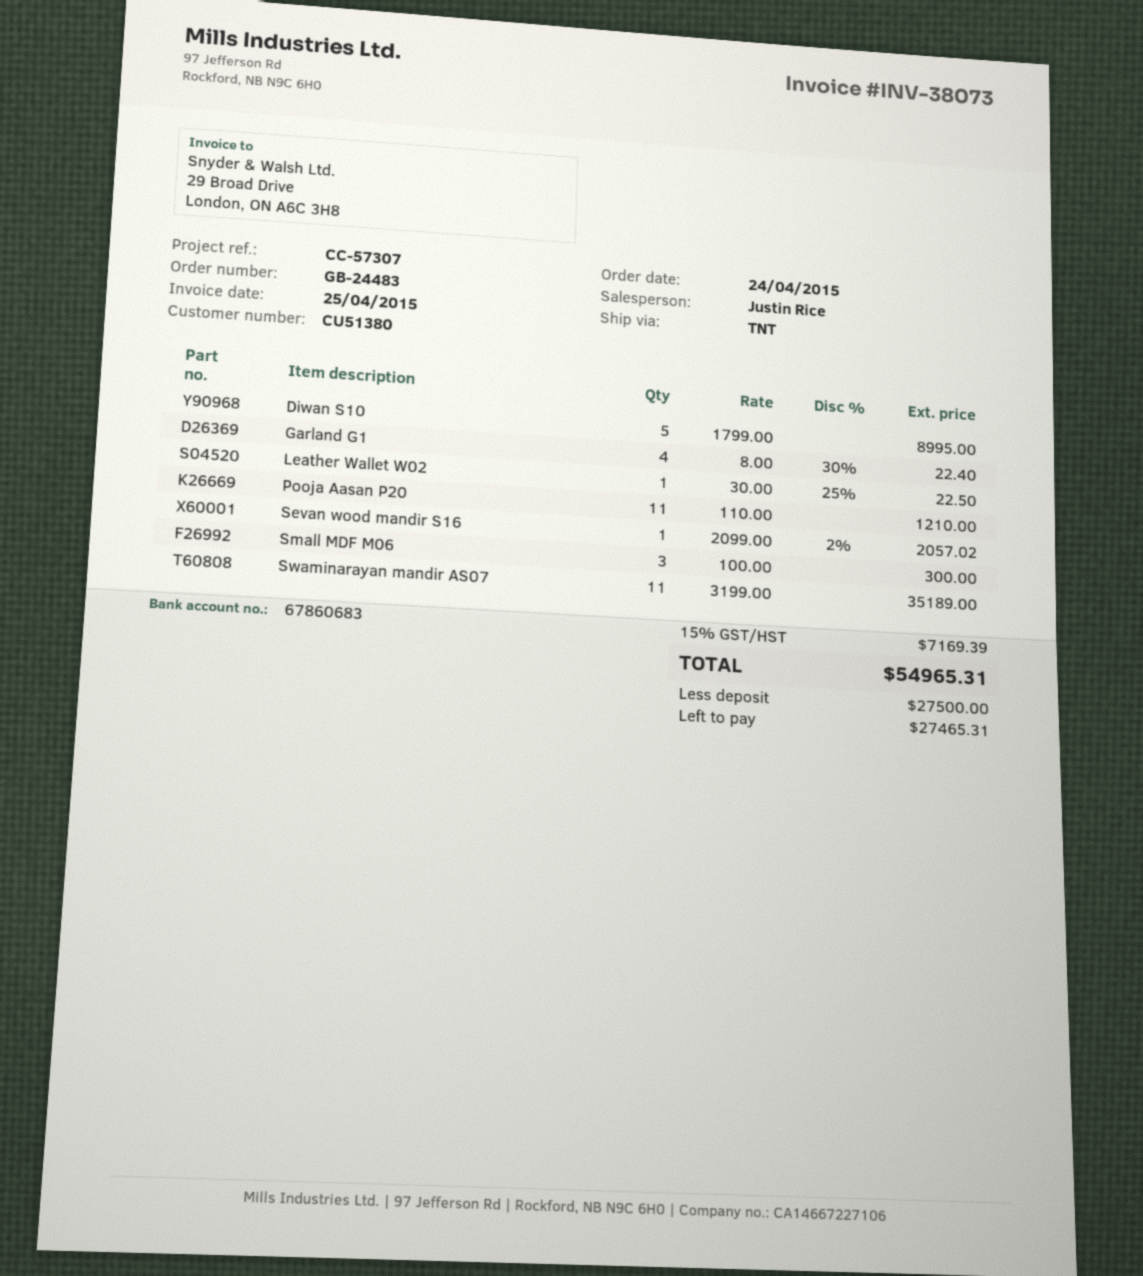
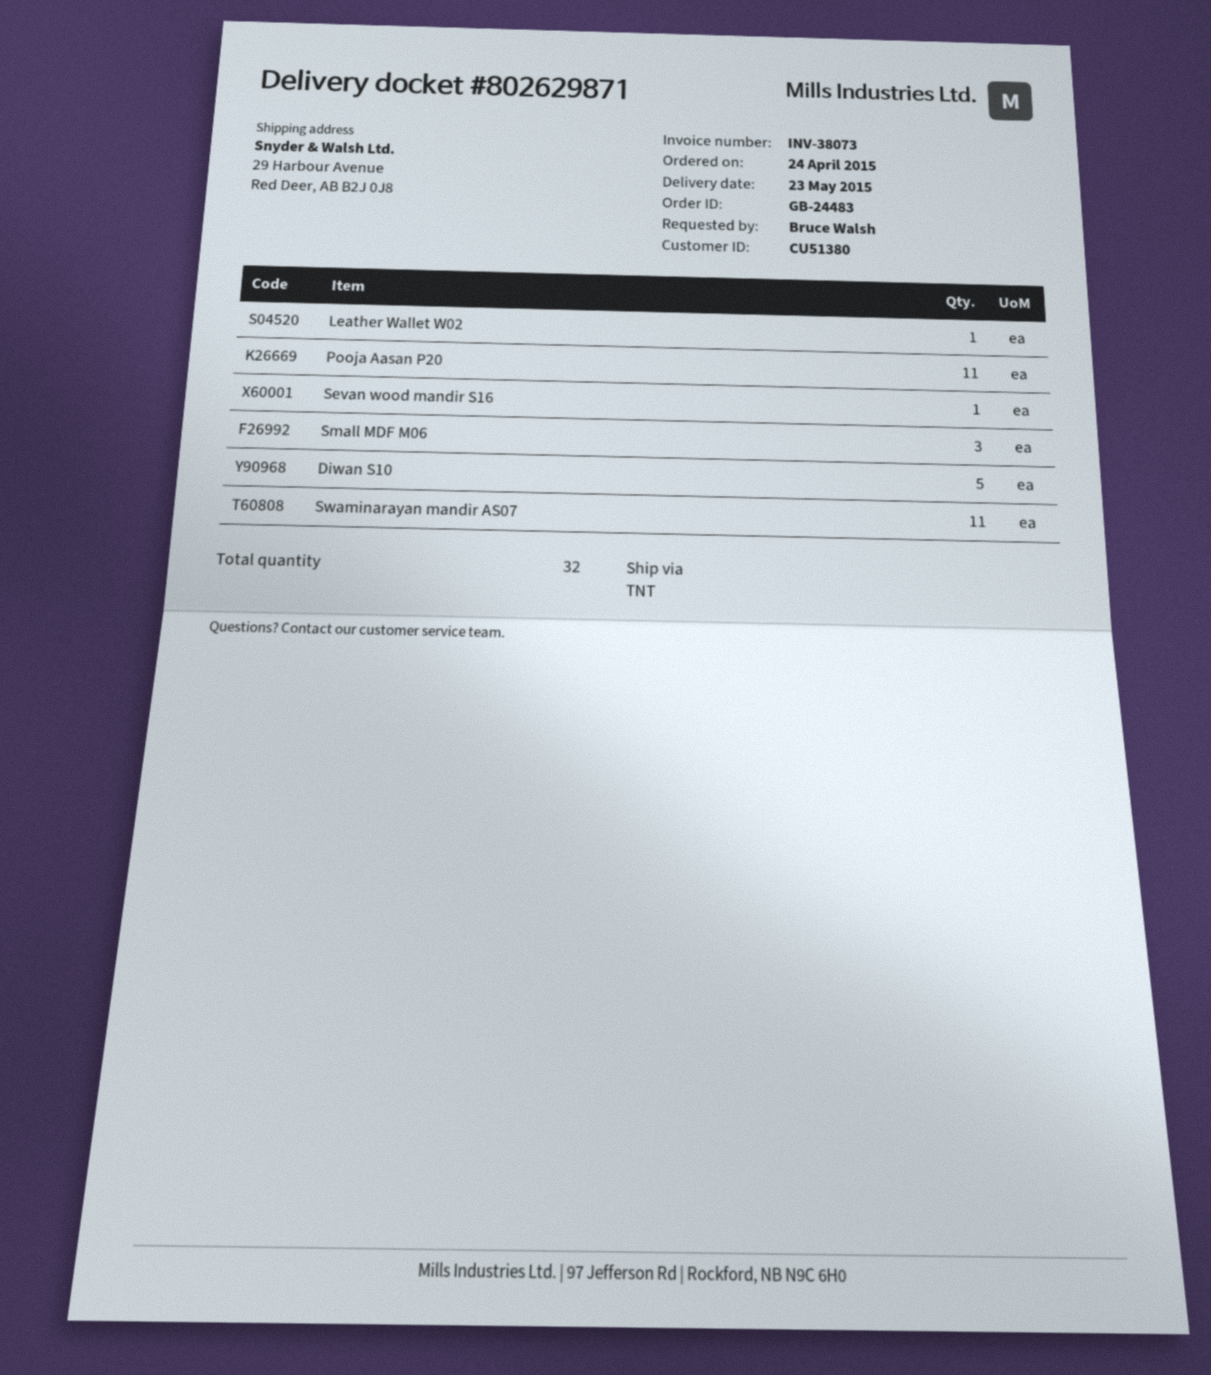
Garland G1: 4 -> none

